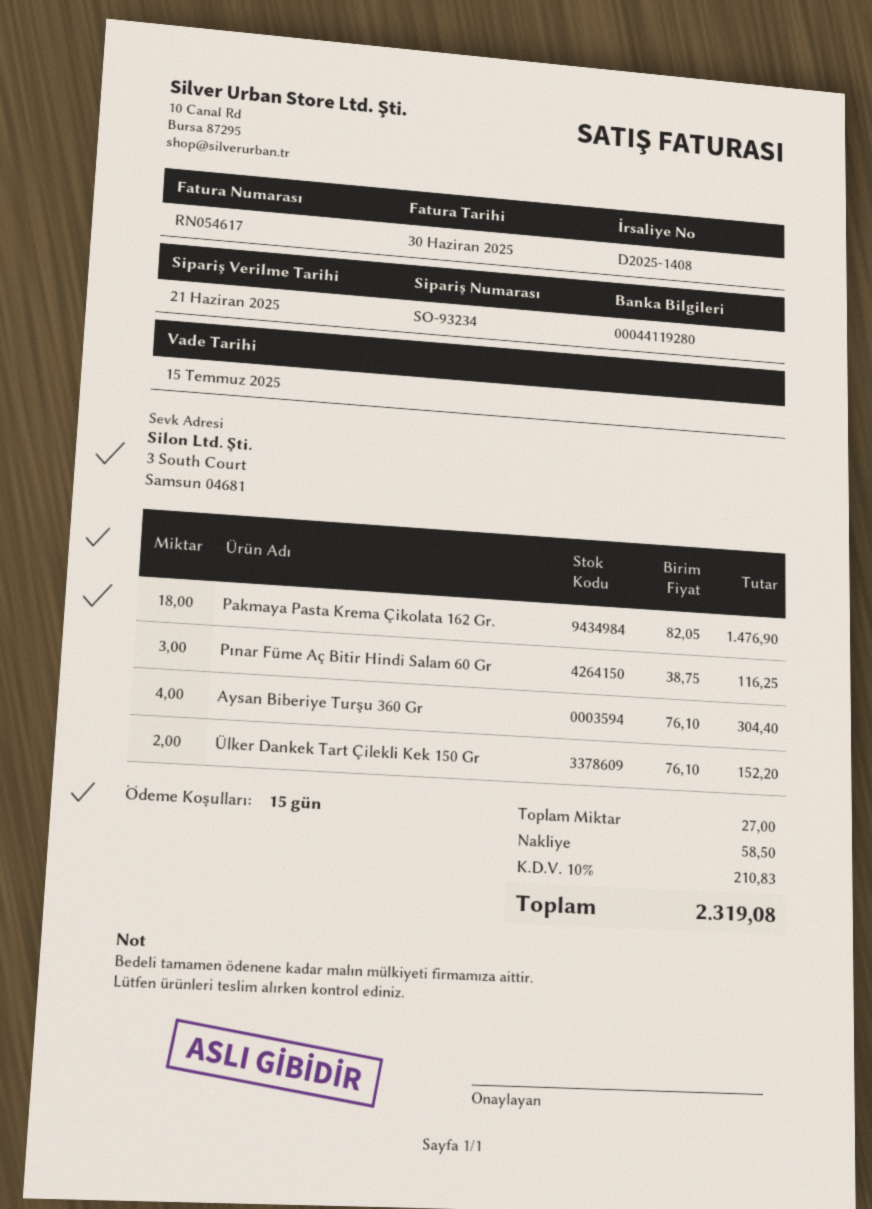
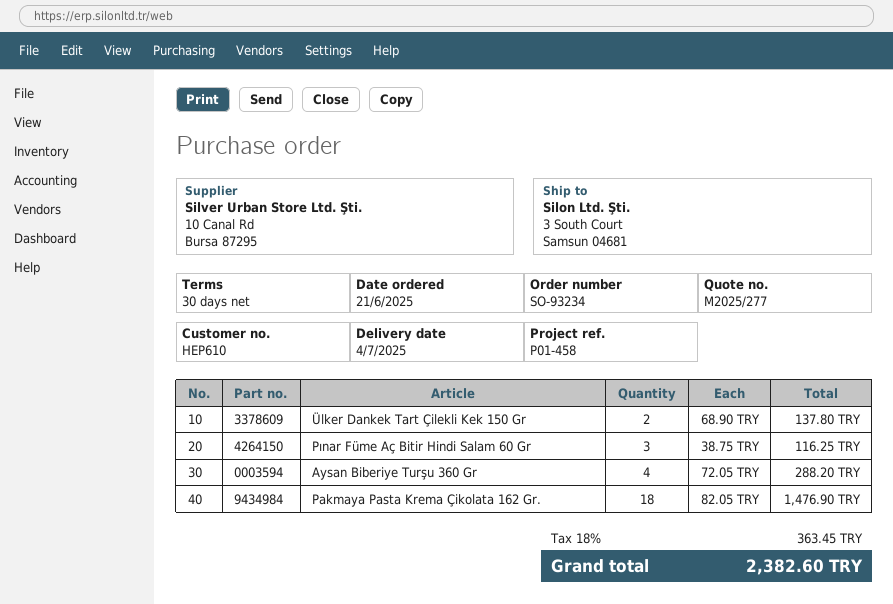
payment terms: 15 days -> 30 days
Aysan Biberiye Turşu 360 Gr: 4 x 76.10 = 304.40 -> 4 x 72.05 = 288.20
Ülker Dankek Tart Çilekli Kek 150 Gr: 2 x 76.10 = 152.20 -> 2 x 68.90 = 137.80
shipping: 58.50 -> none
tax: 10% = 210.83 -> 18% = 363.45
total: 2319.08 -> 2382.60

